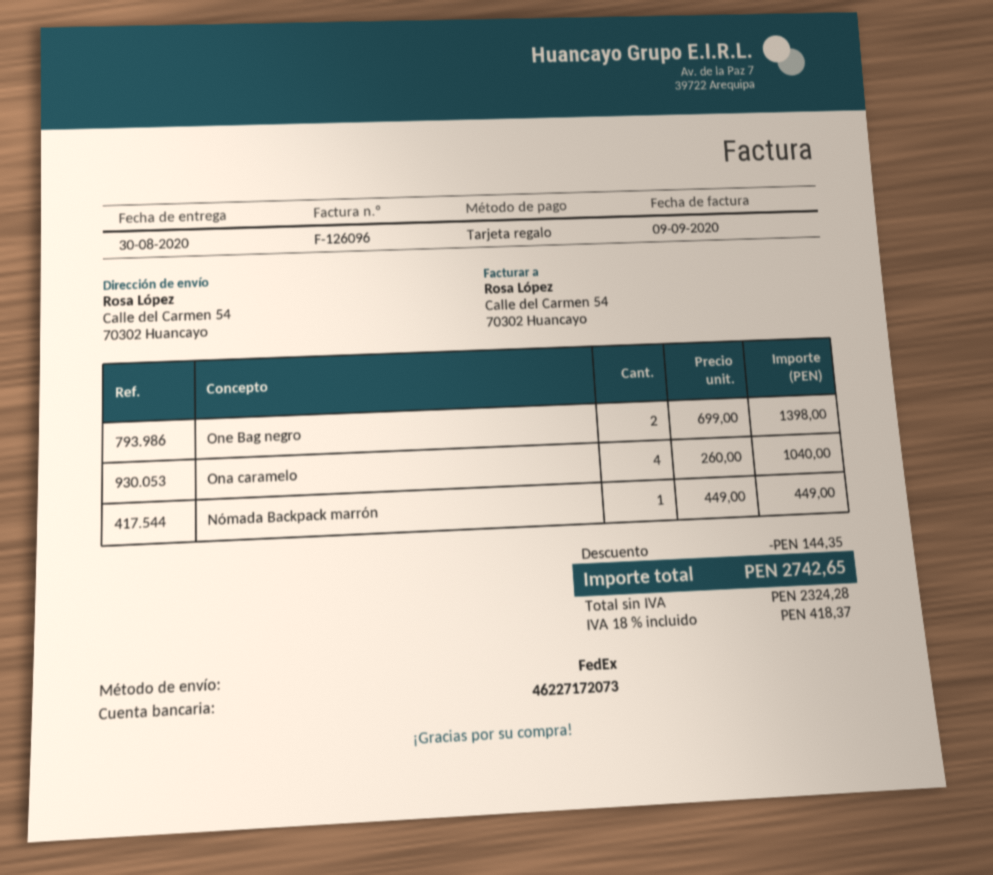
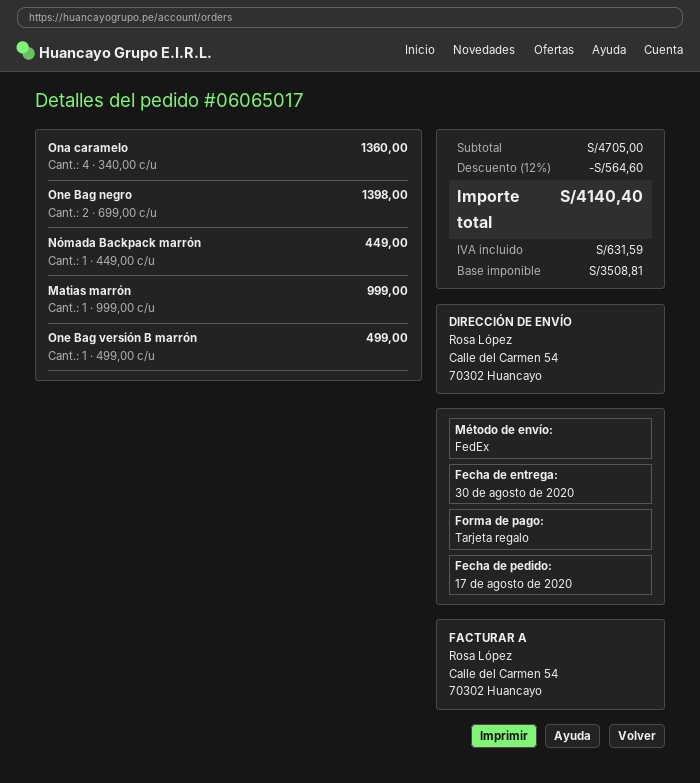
Ona caramelo: 4 x 260.00 = 1040.00 -> 4 x 340.00 = 1360.00
Matias marrón: none -> 1 x 999.00 = 999.00
One Bag versión B marrón: none -> 1 x 499.00 = 499.00
discount: 144.35 -> 564.60
net: 2324.28 -> 3508.81
tax: 418.37 -> 631.59
total: 2742.65 -> 4140.40

